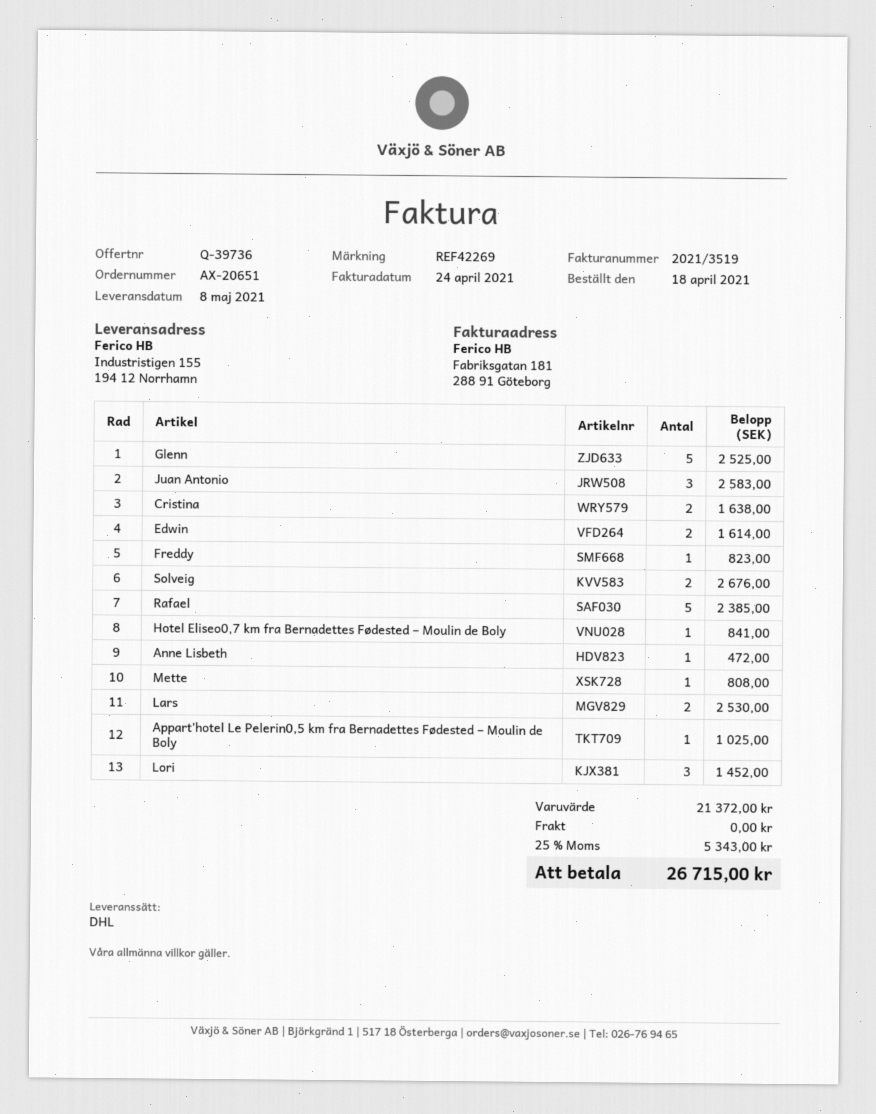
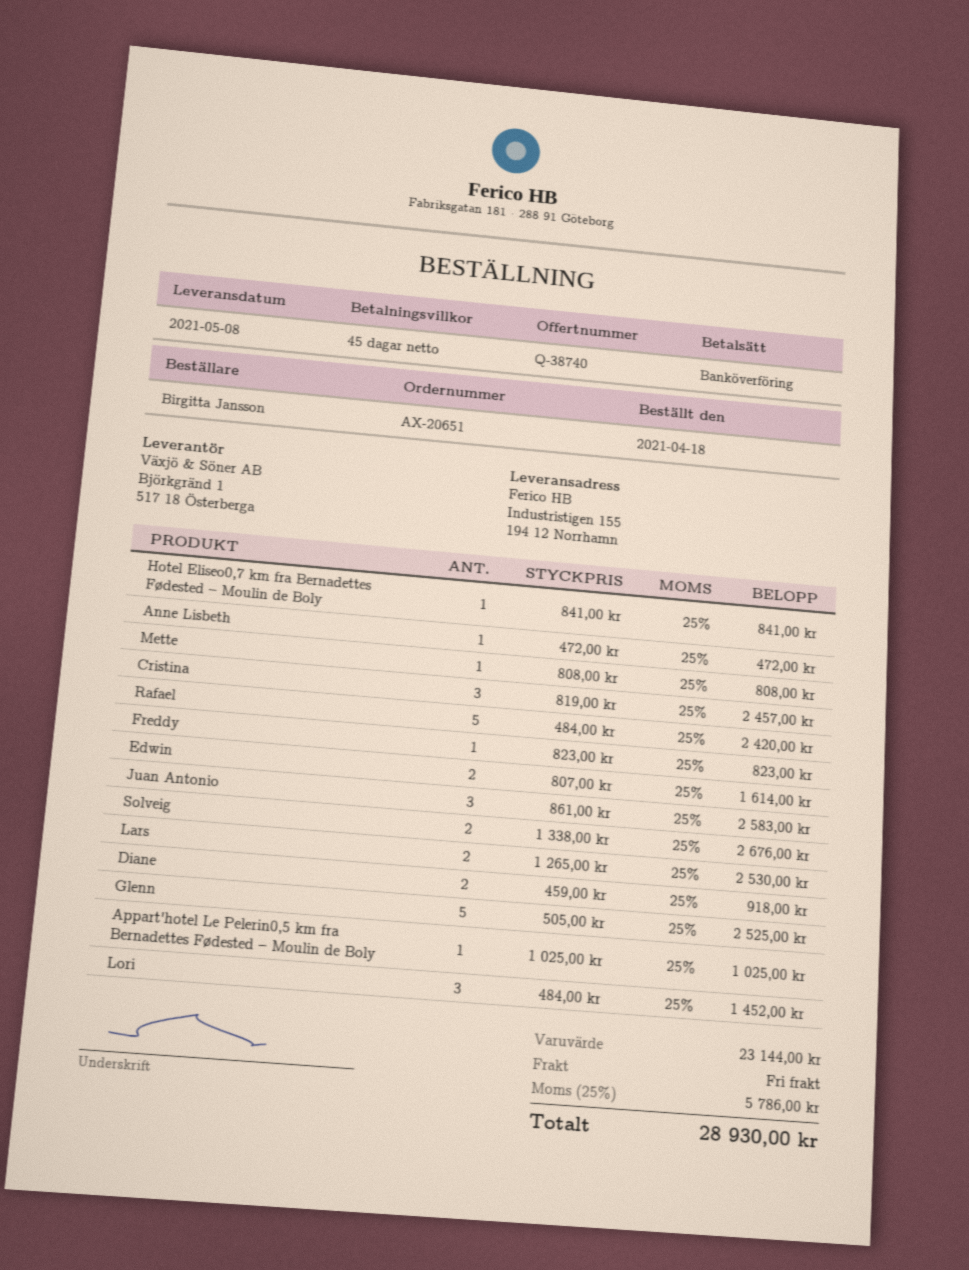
quote number: Q-39736 -> Q-38740
Cristina: 2 for 1638.00 -> 3 for 2457.00
Rafael: 5 for 2385.00 -> 5 for 2420.00
Diane: none -> 2 for 918.00
subtotal: 21372.00 -> 23144.00
tax: 25% = 5343.00 -> 25% = 5786.00
total: 26715.00 -> 28930.00

